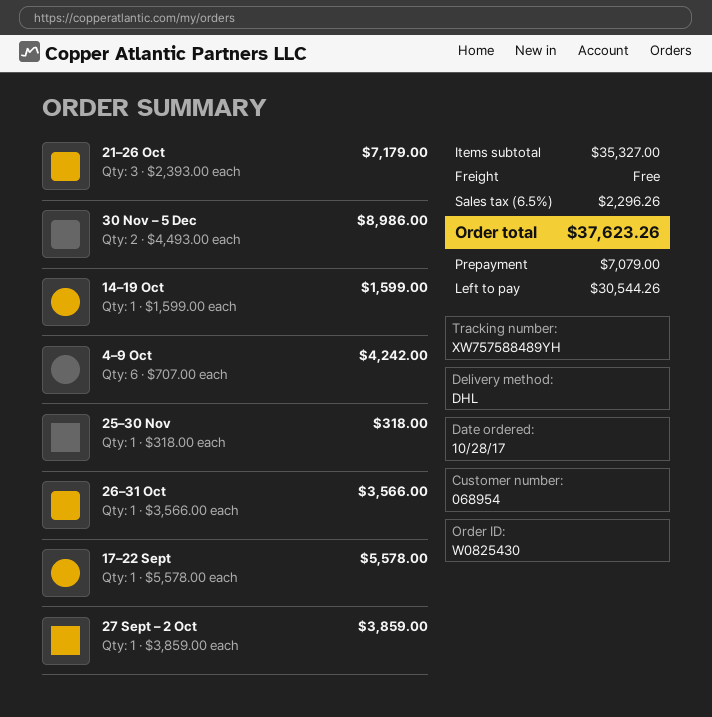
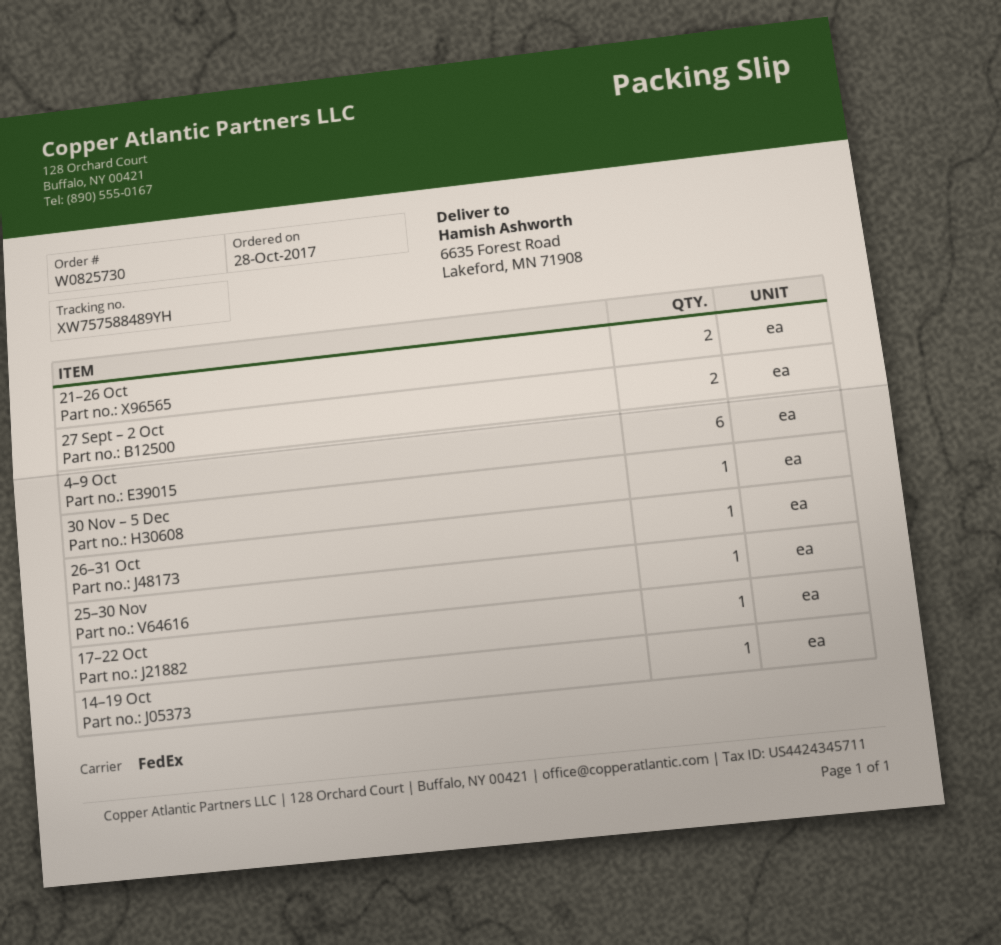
order number: W0825430 -> W0825730
shipping method: DHL -> FedEx
21–26 Oct: 3 -> 2
30 Nov – 5 Dec: 2 -> 1
17–22 Sept: 1 -> none
27 Sept – 2 Oct: 1 -> 2
17–22 Oct: none -> 1

